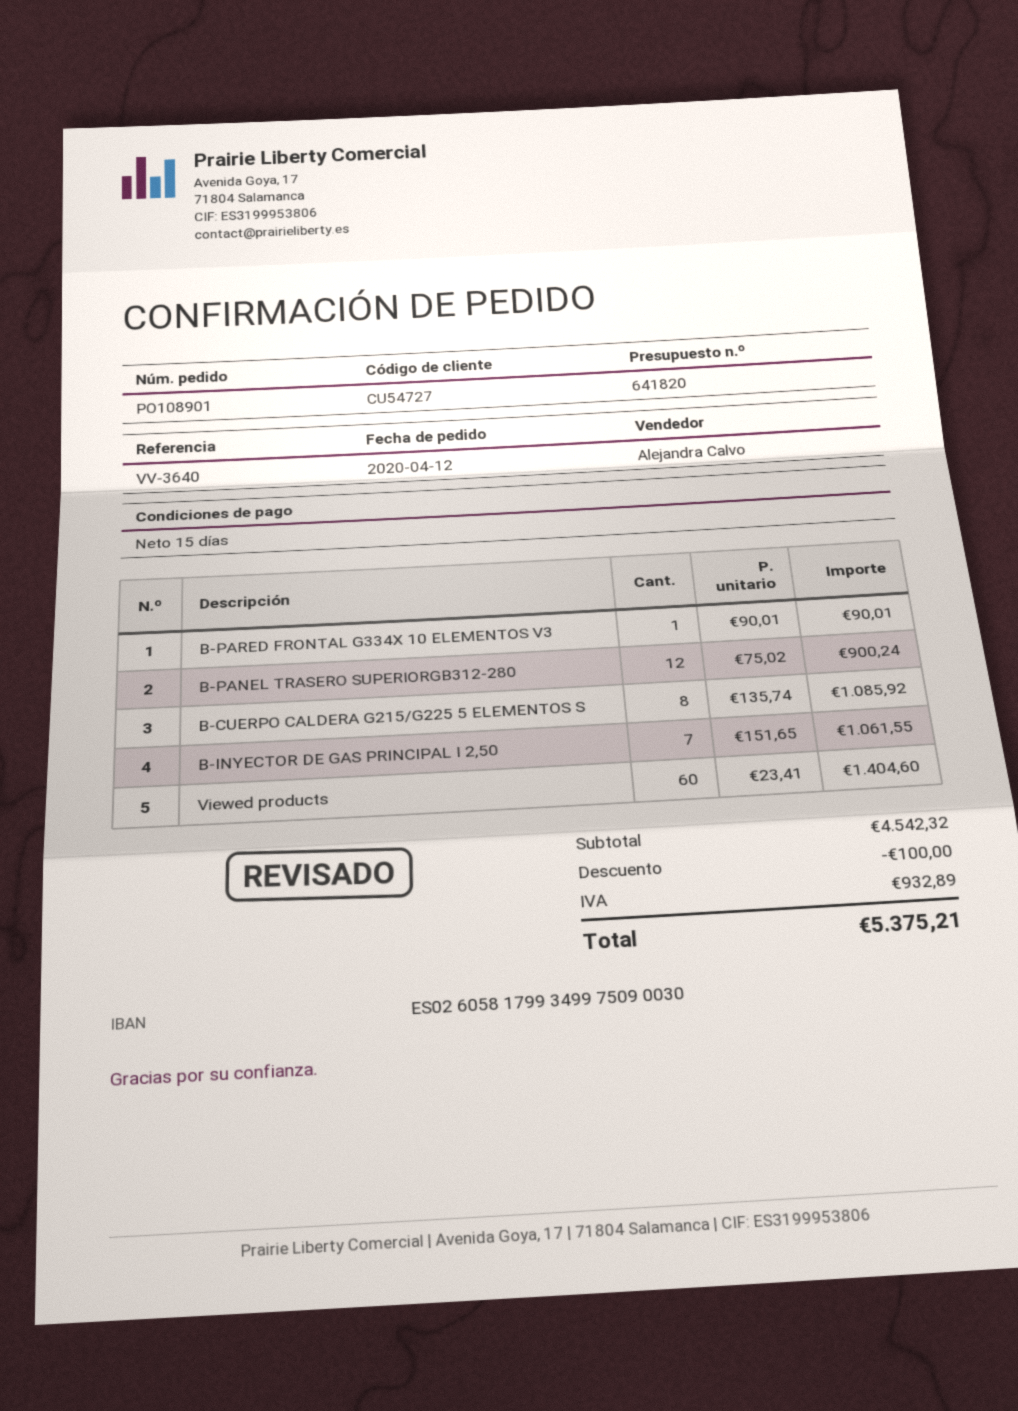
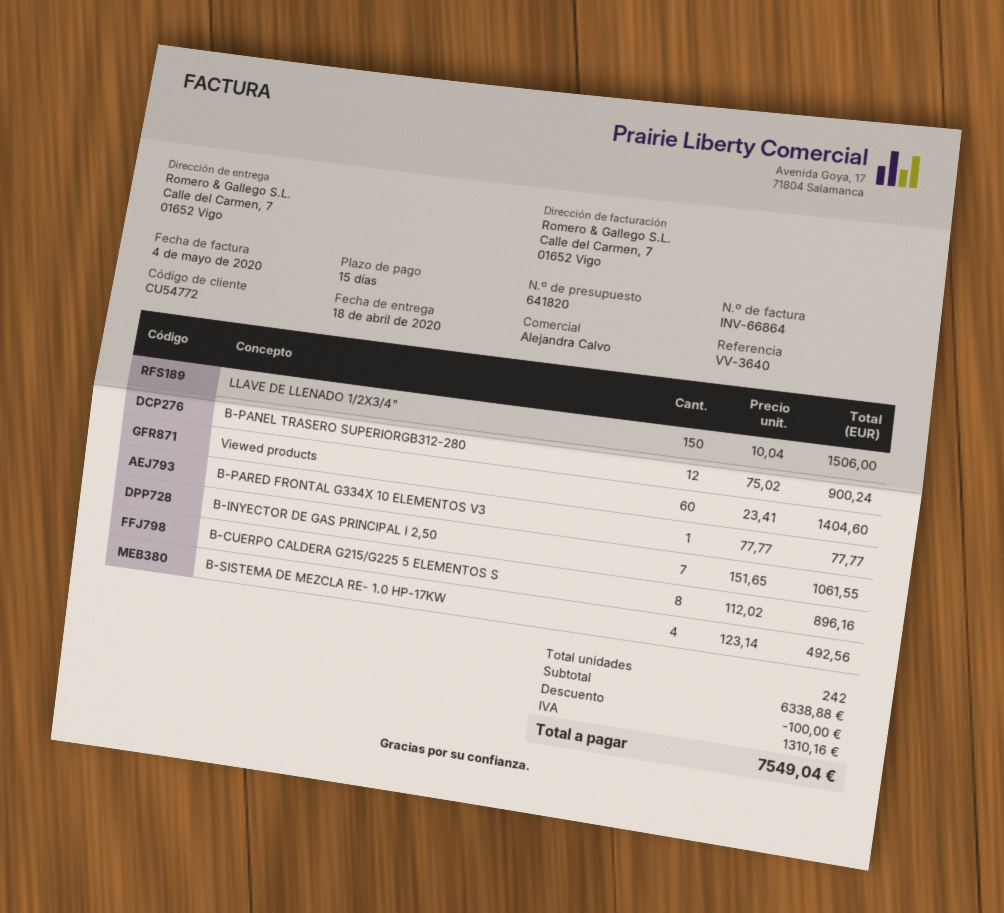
customer number: CU54727 -> CU54772
B-PARED FRONTAL G334X 10 ELEMENTOS V3: 1 x 90.01 = 90.01 -> 1 x 77.77 = 77.77
B-CUERPO CALDERA G215/G225 5 ELEMENTOS S: 8 x 135.74 = 1085.92 -> 8 x 112.02 = 896.16
LLAVE DE LLENADO 1/2X3/4": none -> 150 x 10.04 = 1506.00
B-SISTEMA DE MEZCLA RE- 1.0 HP-17KW: none -> 4 x 123.14 = 492.56
subtotal: 4542.32 -> 6338.88
tax: 932.89 -> 1310.16
total: 5375.21 -> 7549.04

